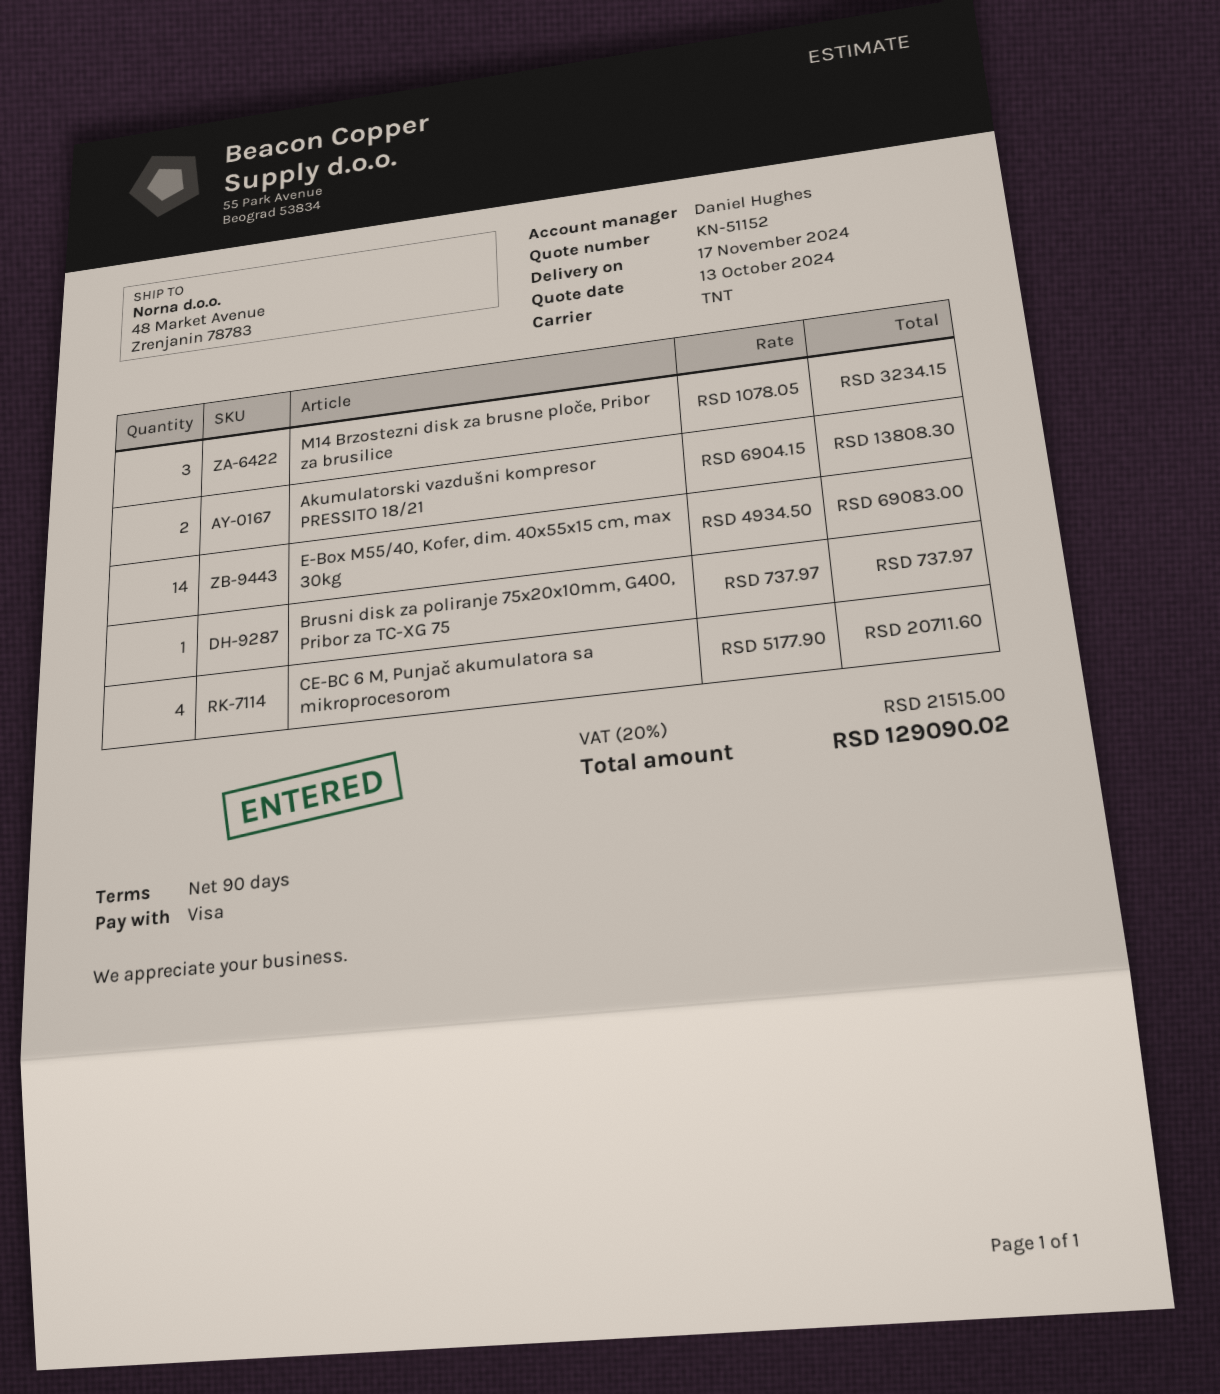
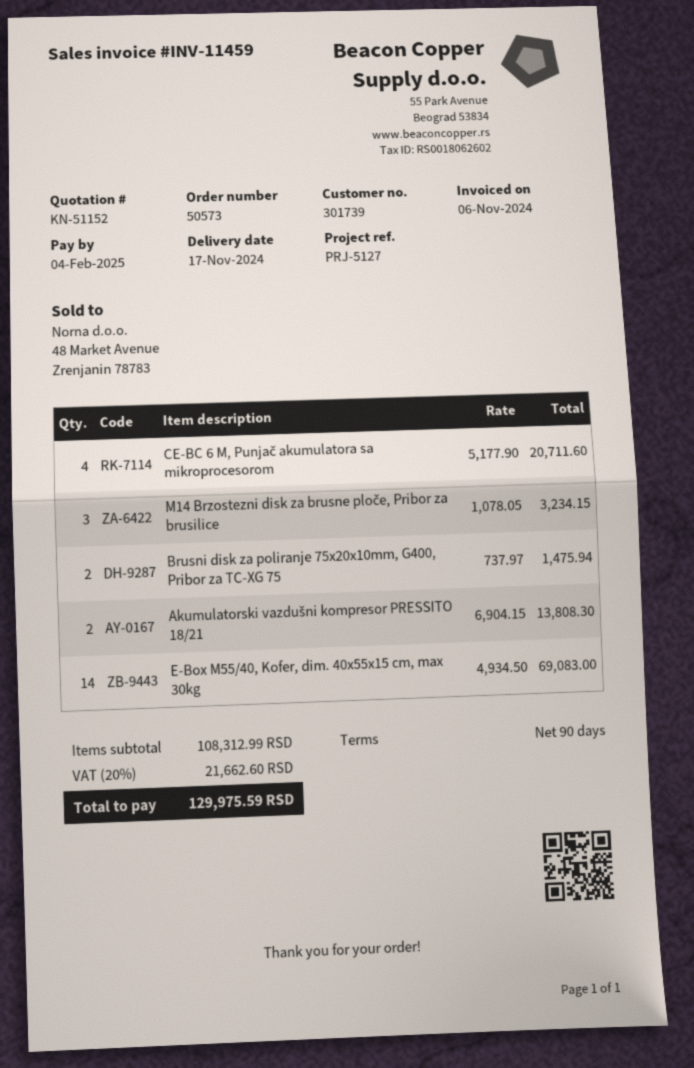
Brusni disk za poliranje 75x20x10mm, G400, Pribor za TC-XG 75: 1 x 737.97 = 737.97 -> 2 x 737.97 = 1475.94
tax: 20% = 21515.00 -> 20% = 21662.60
total: 129090.02 -> 129975.59

